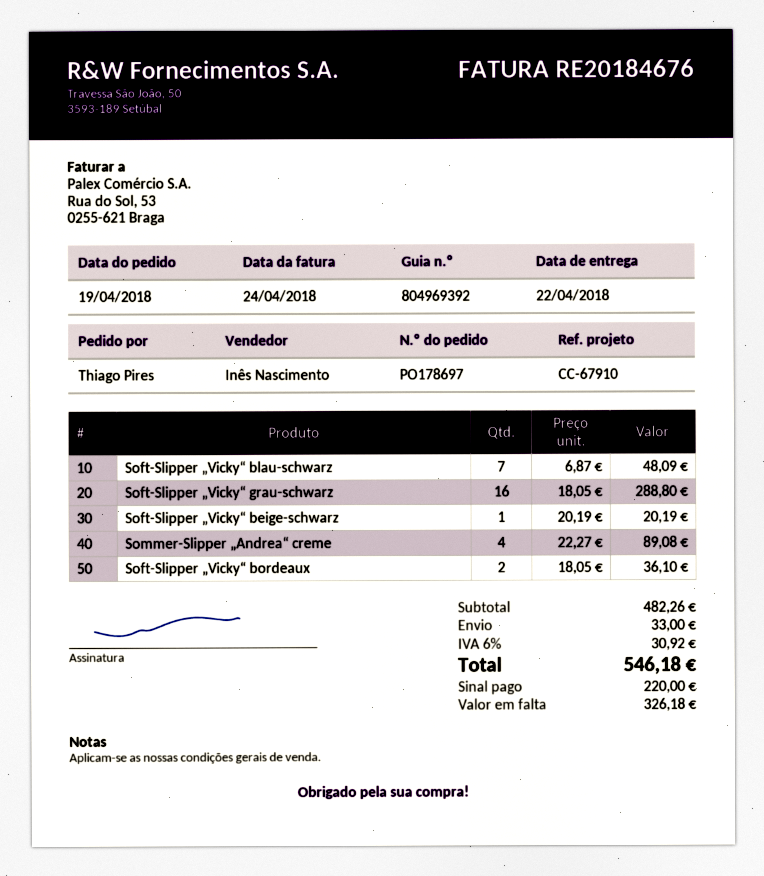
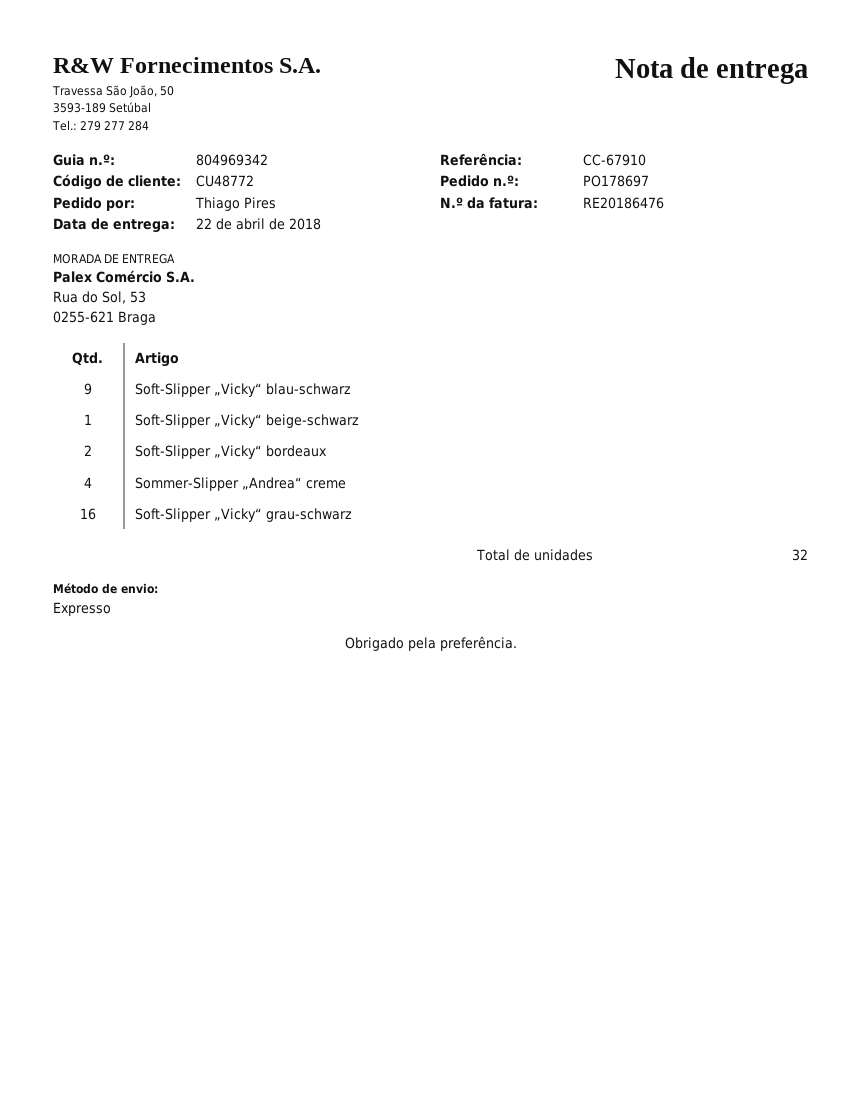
delivery note number: 804969392 -> 804969342
invoice number: RE20184676 -> RE20186476
Soft-Slipper „Vicky“ blau-schwarz: 7 -> 9

